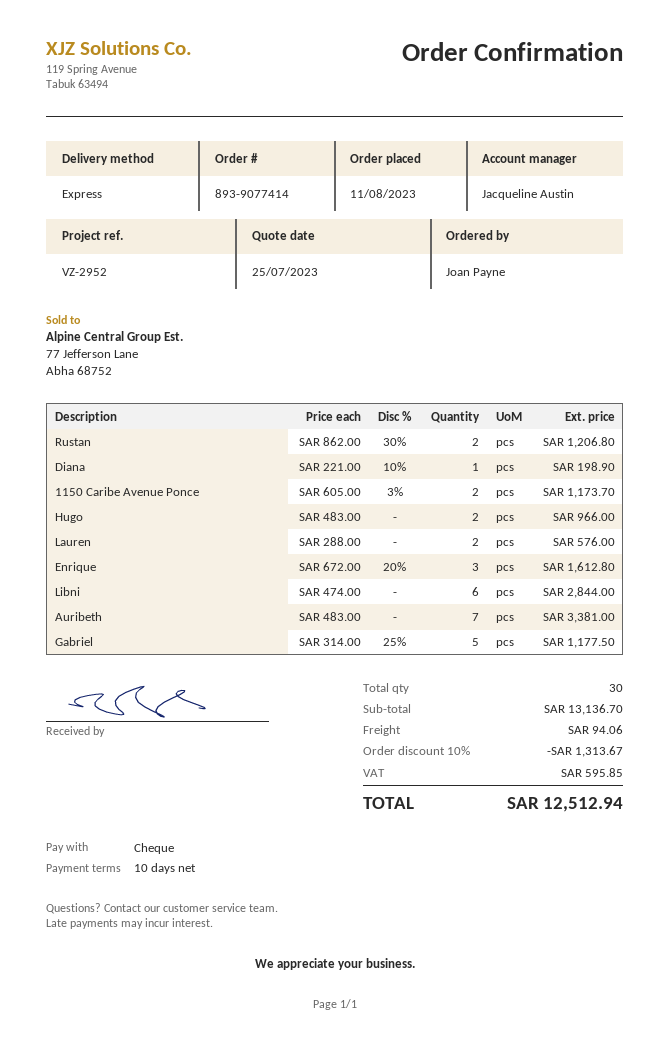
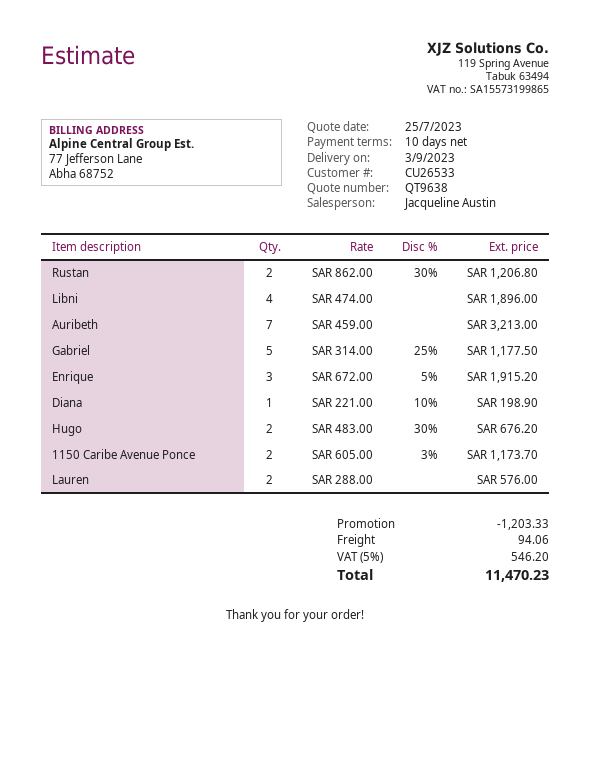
Hugo: 2 x 483.00 = 966.00 -> 2 x 483.00 - 30% = 676.20
Enrique: 3 x 672.00 - 20% = 1612.80 -> 3 x 672.00 - 5% = 1915.20
Libni: 6 x 474.00 = 2844.00 -> 4 x 474.00 = 1896.00
Auribeth: 7 x 483.00 = 3381.00 -> 7 x 459.00 = 3213.00
discount: 1313.67 -> 1203.33
tax: 595.85 -> 546.20
total: 12512.94 -> 11470.23

